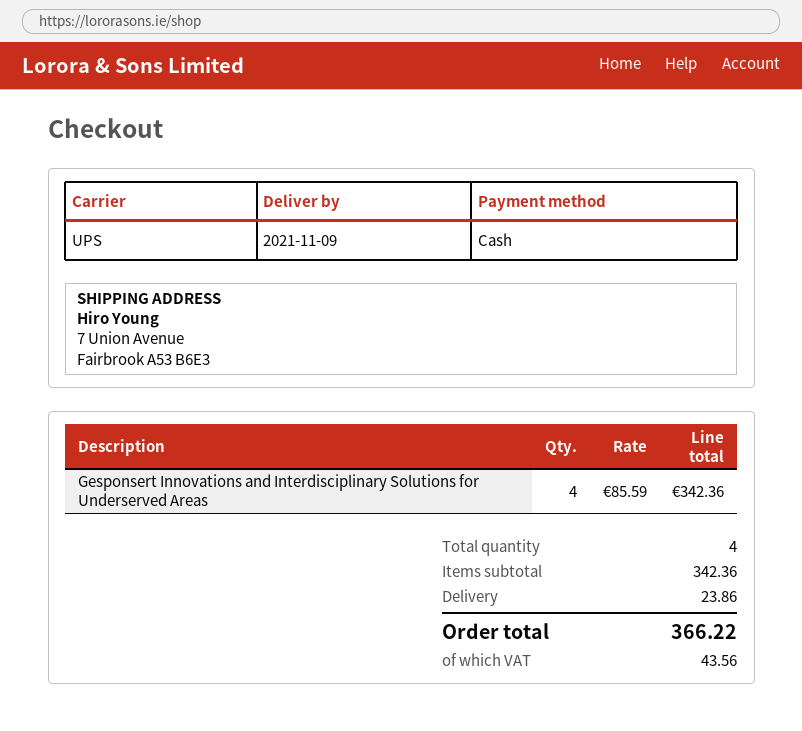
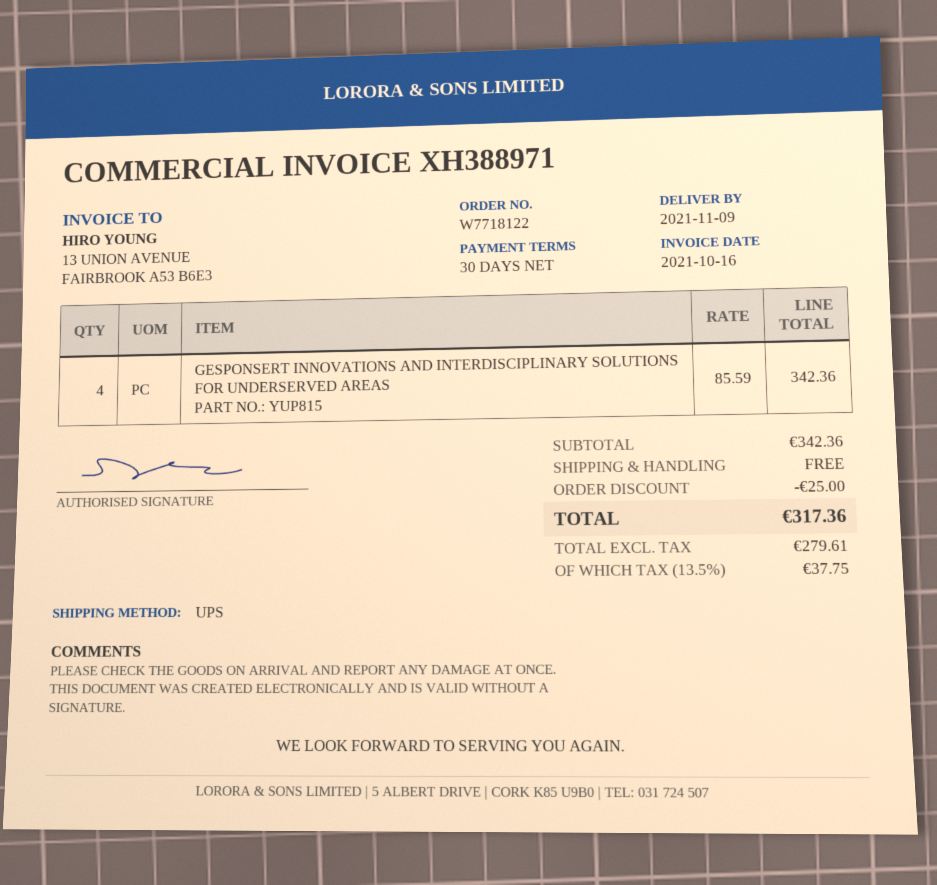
discount: none -> 25.00
shipping: 23.86 -> 0.00
tax: 43.56 -> 37.75
total: 366.22 -> 317.36

